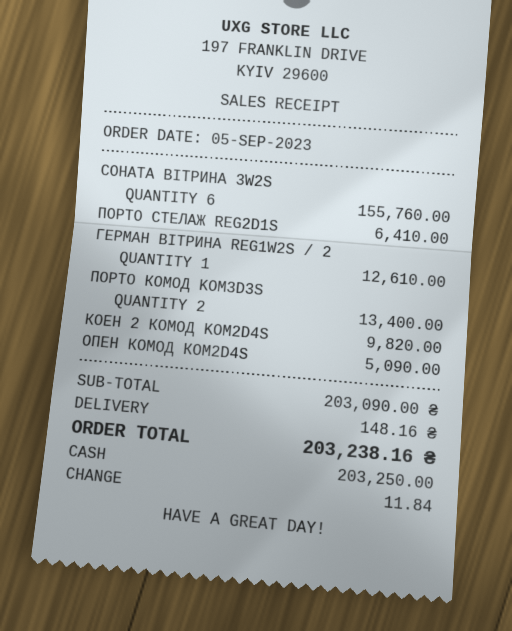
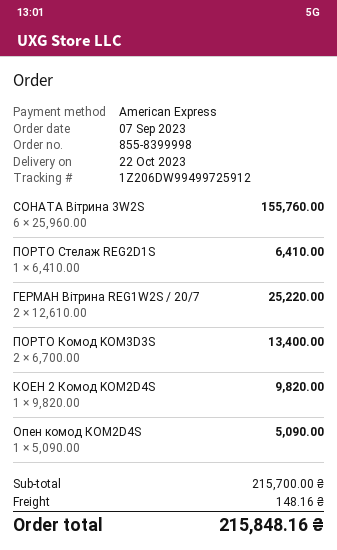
order date: 2023-09-05 -> 2023-09-07
payment method: cash -> American Express
ГЕРМАН ВІТРИНА REG1W2S / 2: 1 for 12610.00 -> 2 for 25220.00
subtotal: 203090.00 -> 215700.00
total: 203238.16 -> 215848.16

